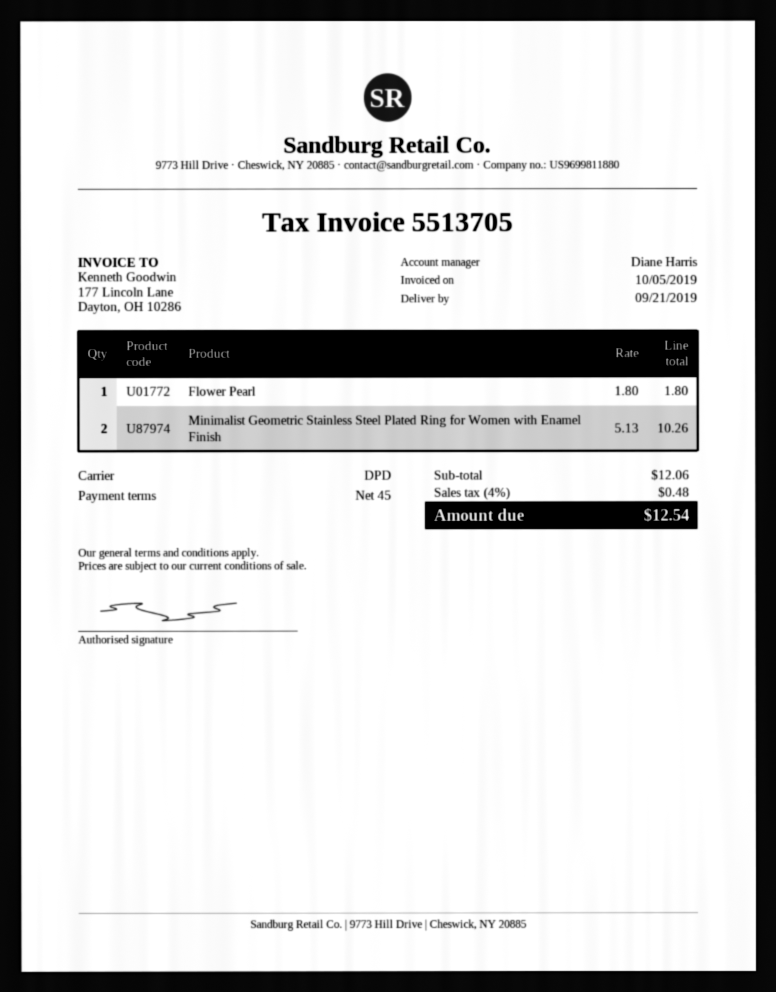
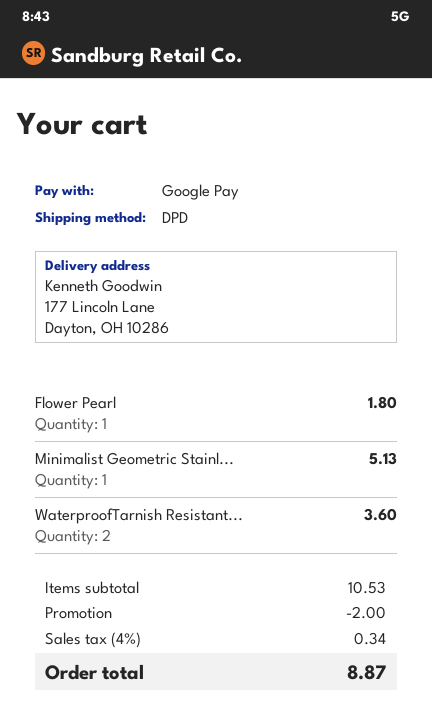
Minimalist Geometric Stainless Steel Plated Ring for Women with Enamel Finish: 2 for 10.26 -> 1 for 5.13
WaterproofTarnish Resistant...: none -> 2 for 3.60
subtotal: 12.06 -> 10.53
discount: none -> 2.00
tax: 4% = 0.48 -> 4% = 0.34
total: 12.54 -> 8.87

